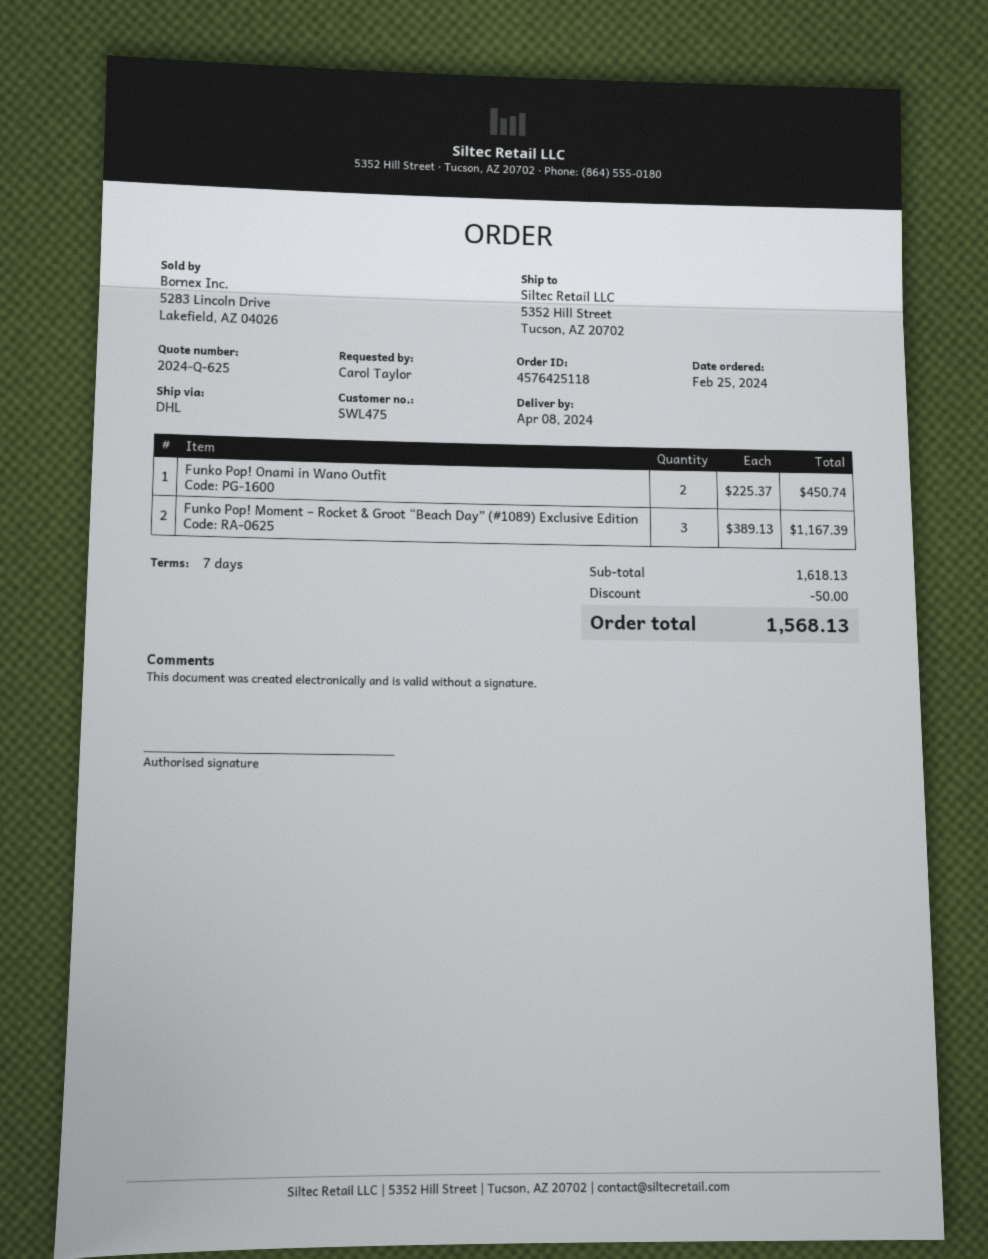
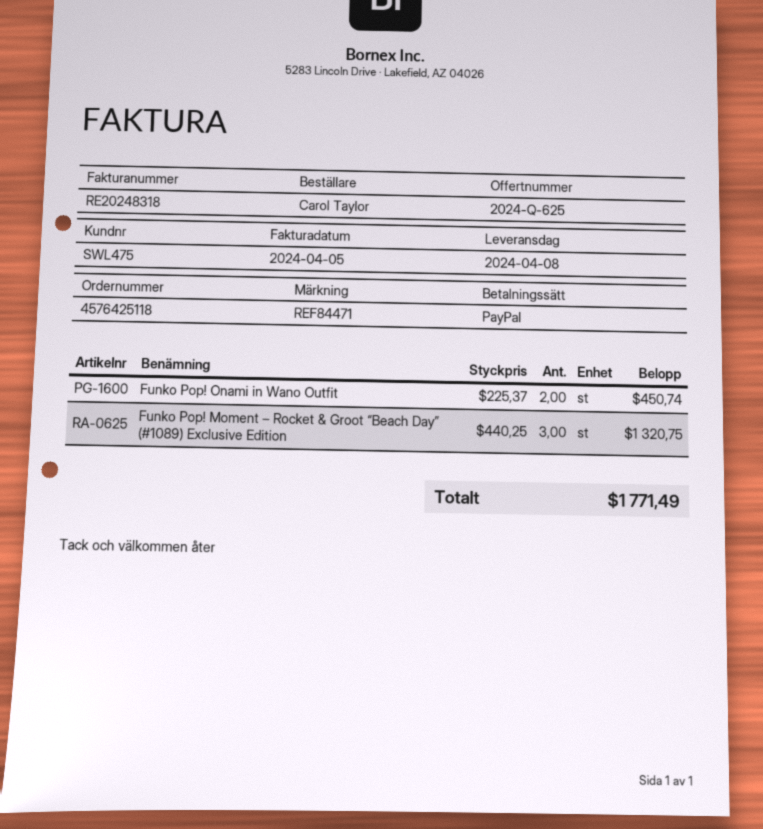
Funko Pop! Moment – Rocket & Groot “Beach Day” (#1089) Exclusive Edition: 3 x 389.13 = 1167.39 -> 3 x 440.25 = 1320.75
discount: 50.00 -> none
total: 1568.13 -> 1771.49

